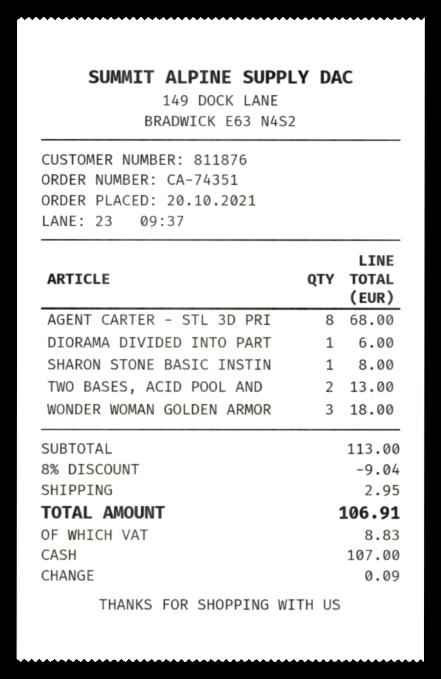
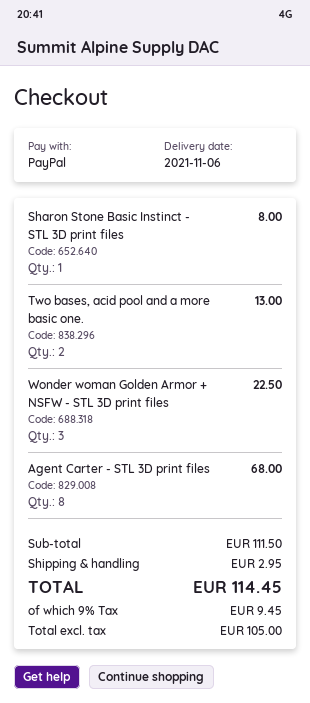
payment method: cash -> PayPal
DIORAMA DIVIDED INTO PART: 1 for 6.00 -> none
WONDER WOMAN GOLDEN ARMOR: 3 for 18.00 -> 3 for 22.50
subtotal: 113.00 -> 111.50
discount: 8% = 9.04 -> none
tax: 8.83 -> 9.45
total: 106.91 -> 114.45

